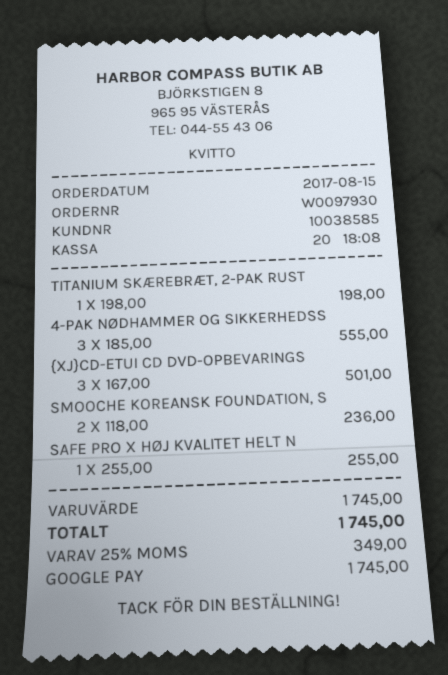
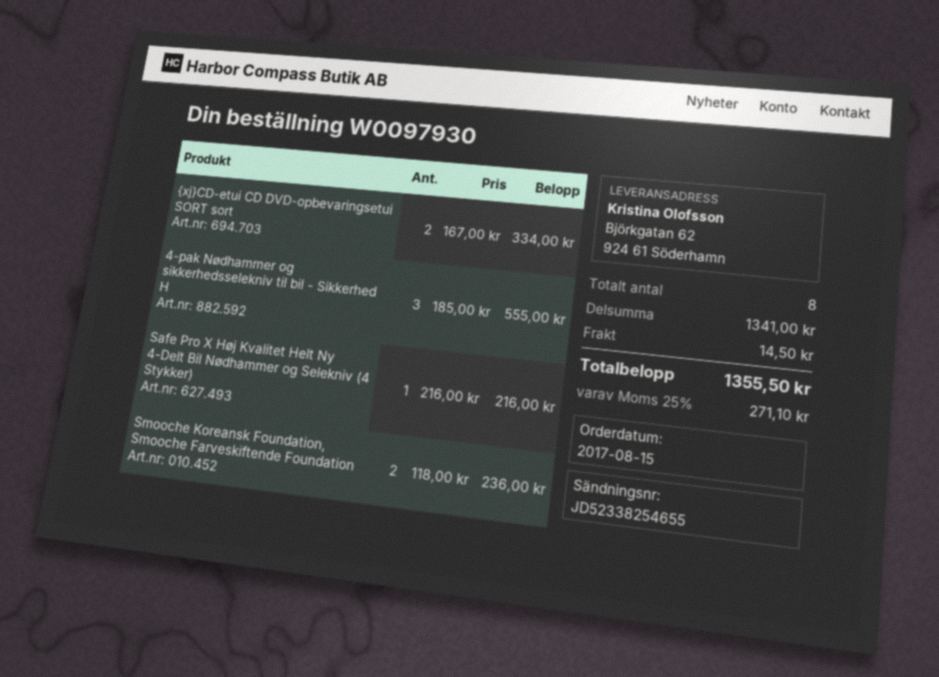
TITANIUM SKÆREBRÆT, 2-PAK RUST: 1 x 198.00 = 198.00 -> none
{XJ}CD-ETUI CD DVD-OPBEVARINGS: 3 x 167.00 = 501.00 -> 2 x 167.00 = 334.00
SAFE PRO X HØJ KVALITET HELT N: 1 x 255.00 = 255.00 -> 1 x 216.00 = 216.00
subtotal: 1745.00 -> 1341.00
shipping: none -> 14.50
tax: 25% = 349.00 -> 25% = 271.10
total: 1745.00 -> 1355.50

